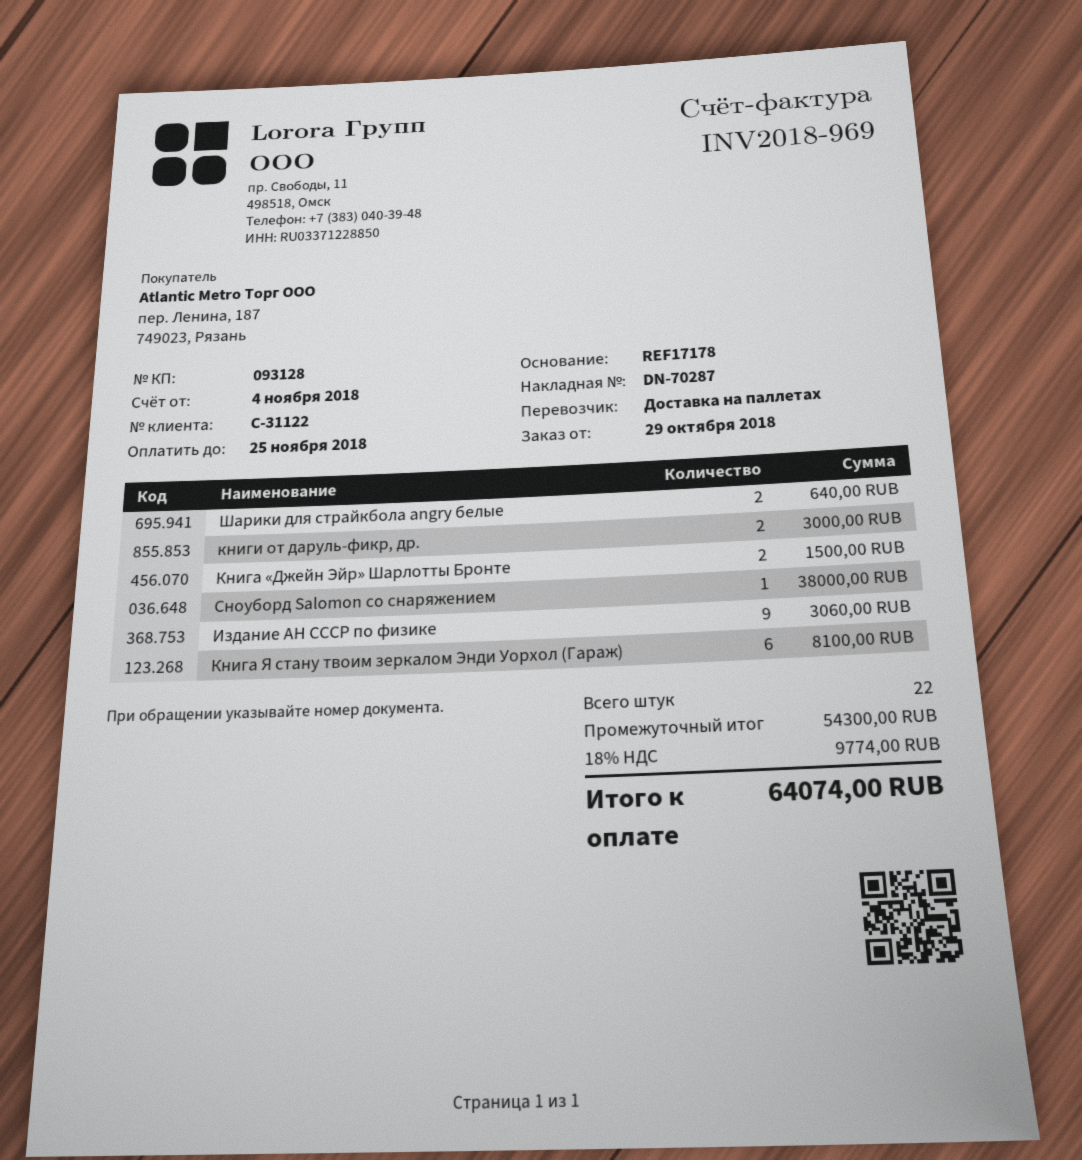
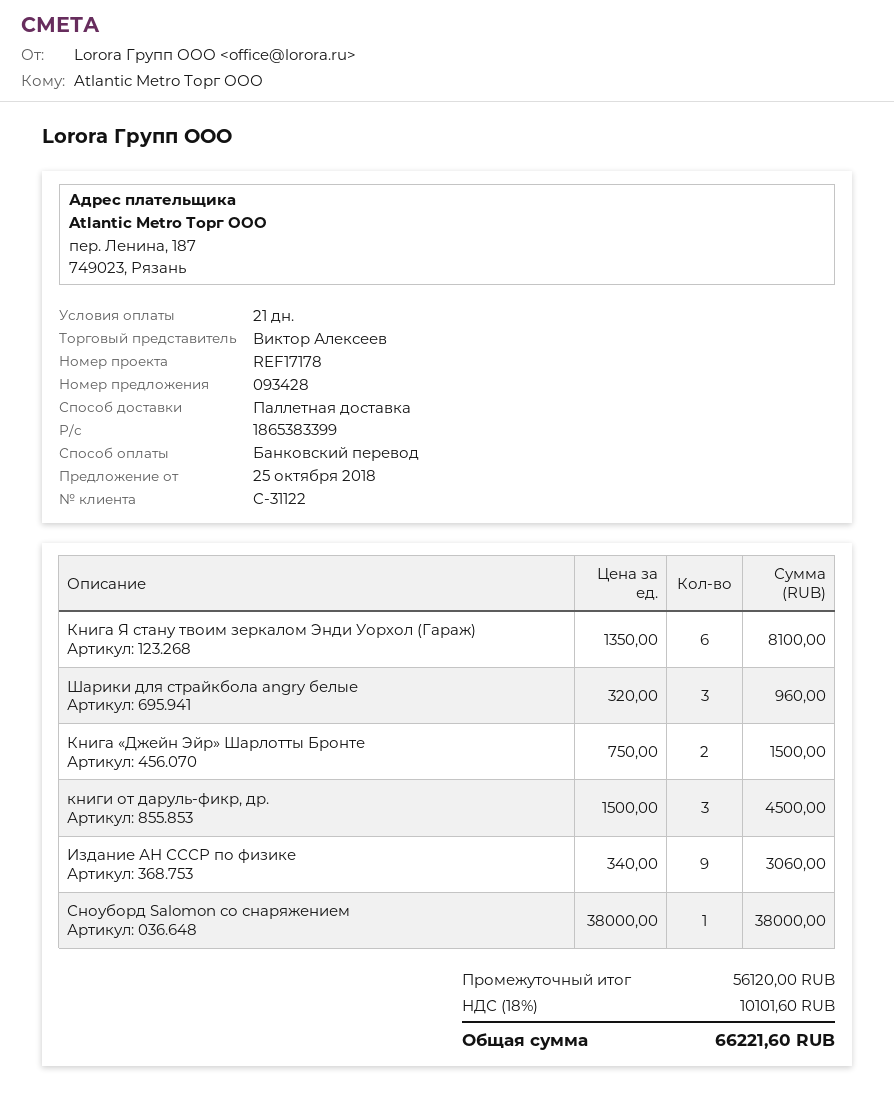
quote number: 093128 -> 093428
Шарики для страйкбола angry белые: 2 for 640.00 -> 3 for 960.00
книги от даруль-фикр, др.: 2 for 3000.00 -> 3 for 4500.00
subtotal: 54300.00 -> 56120.00
tax: 18% = 9774.00 -> 18% = 10101.60
total: 64074.00 -> 66221.60

